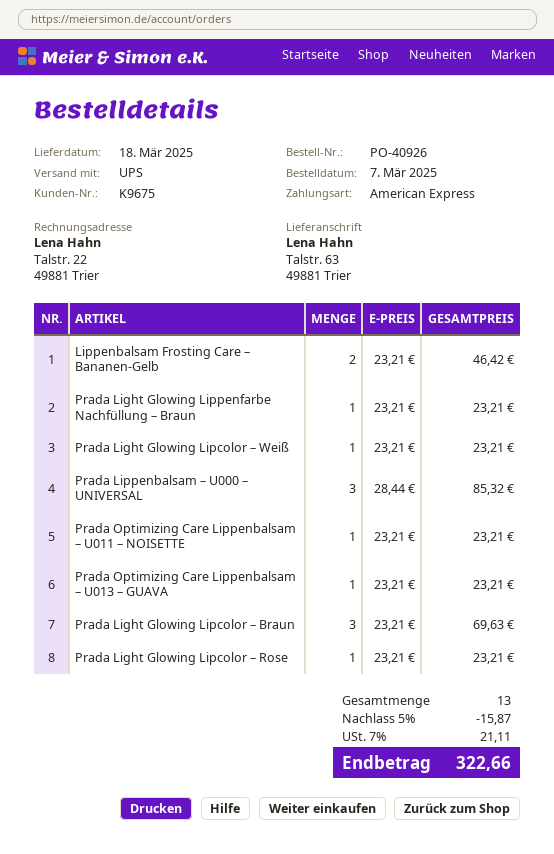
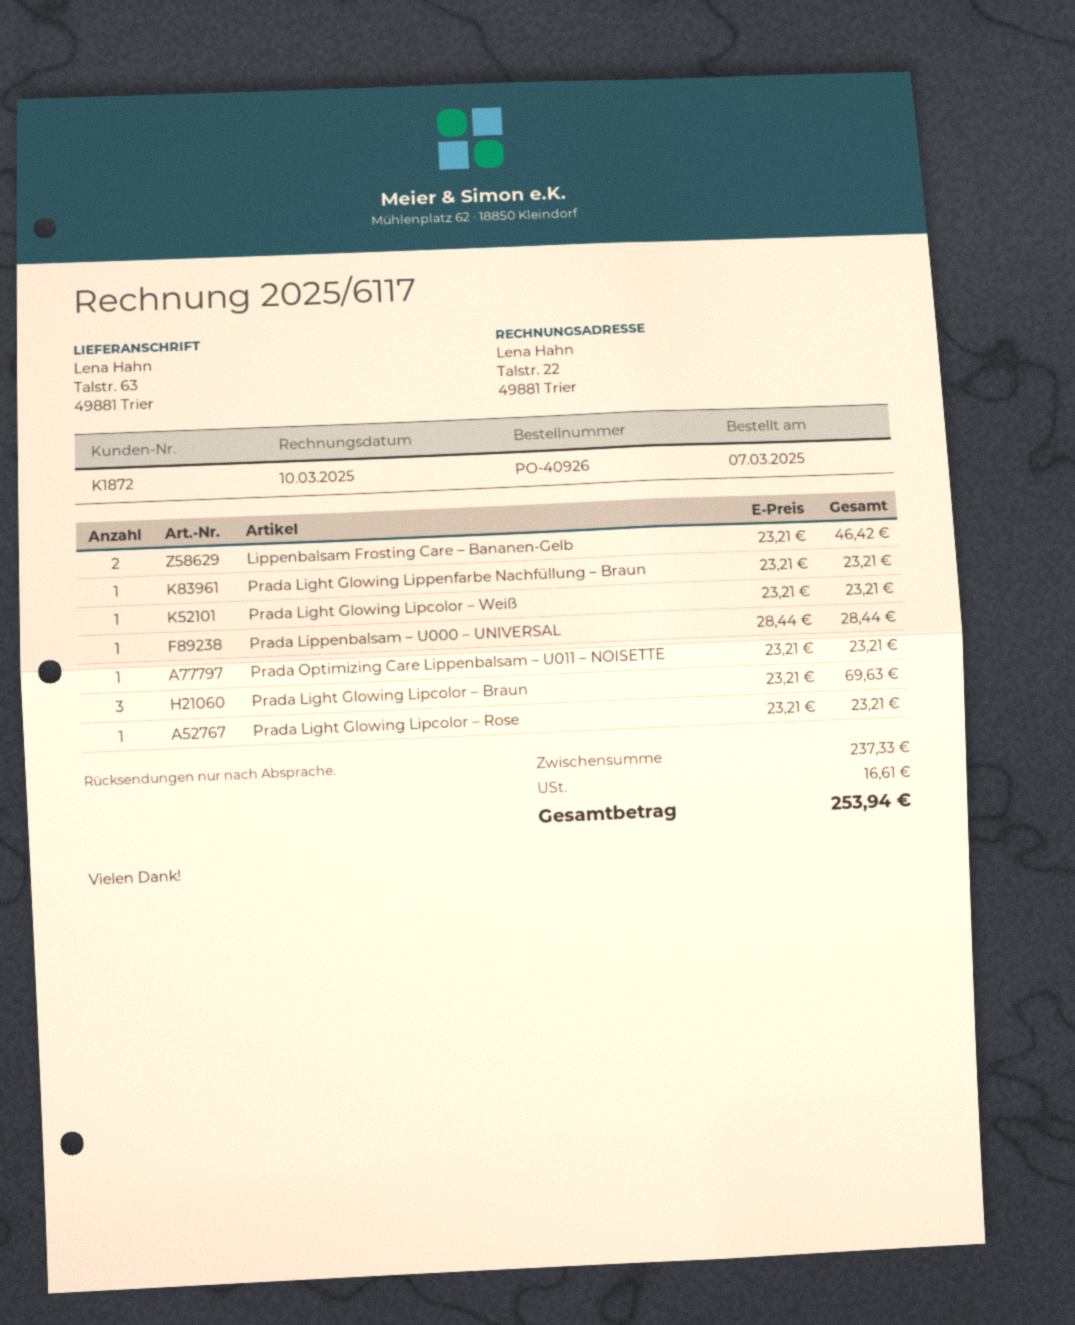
customer number: K9675 -> K1872
Prada Lippenbalsam – U000 – UNIVERSAL: 3 x 28.44 = 85.32 -> 1 x 28.44 = 28.44
Prada Optimizing Care Lippenbalsam – U013 – GUAVA: 1 x 23.21 = 23.21 -> none
discount: 5% = 15.87 -> none
tax: 21.11 -> 16.61
total: 322.66 -> 253.94

